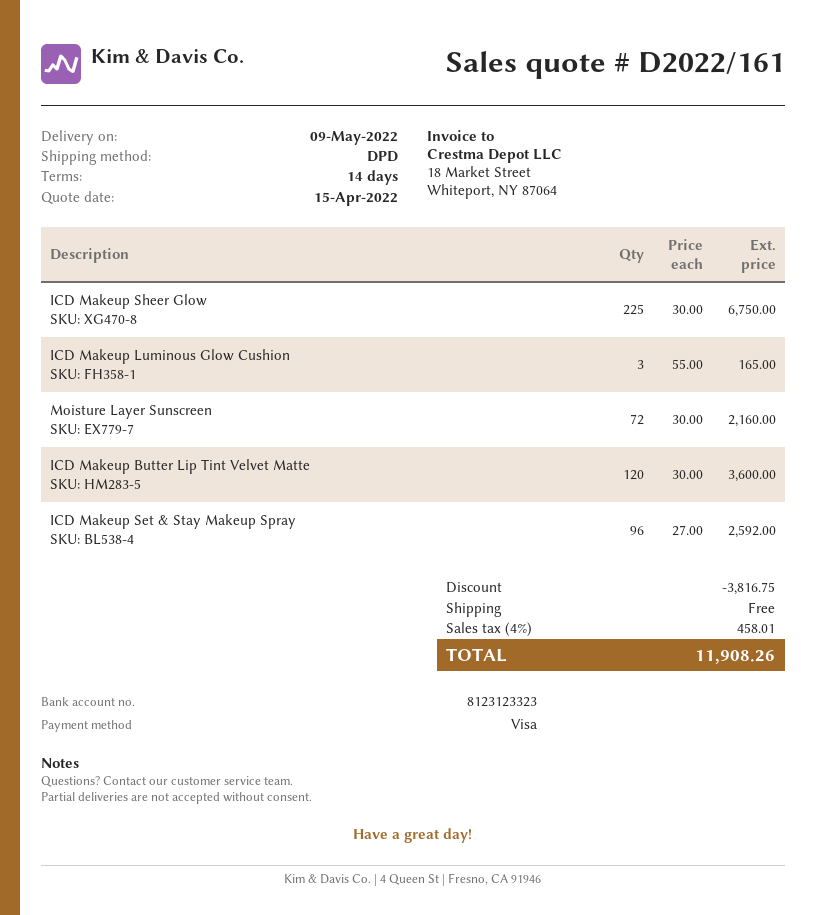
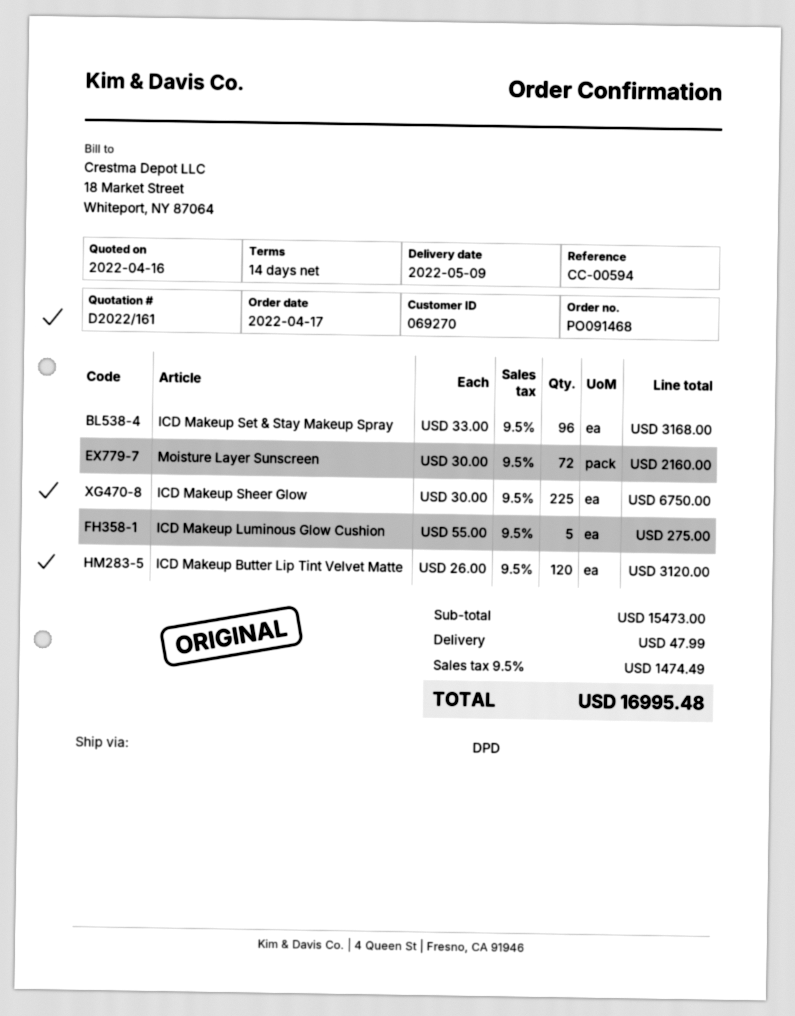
quote date: 2022-04-15 -> 2022-04-16
ICD Makeup Luminous Glow Cushion: 3 x 55.00 = 165.00 -> 5 x 55.00 = 275.00
ICD Makeup Butter Lip Tint Velvet Matte: 120 x 30.00 = 3600.00 -> 120 x 26.00 = 3120.00
ICD Makeup Set & Stay Makeup Spray: 96 x 27.00 = 2592.00 -> 96 x 33.00 = 3168.00
discount: 3816.75 -> none
shipping: 0.00 -> 47.99
tax: 4% = 458.01 -> 9.5% = 1474.49
total: 11908.26 -> 16995.48

